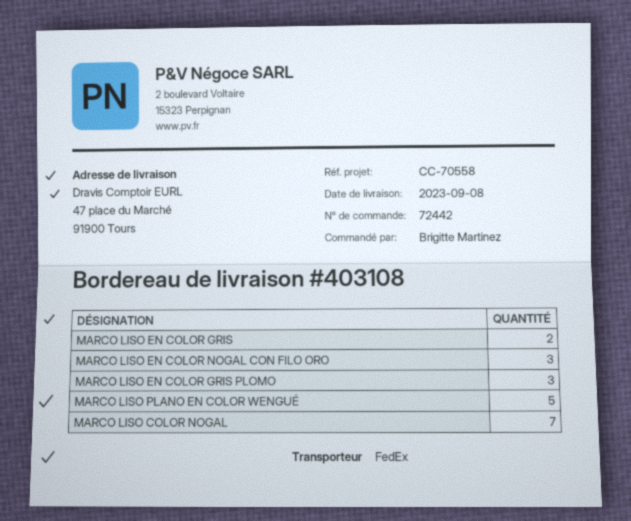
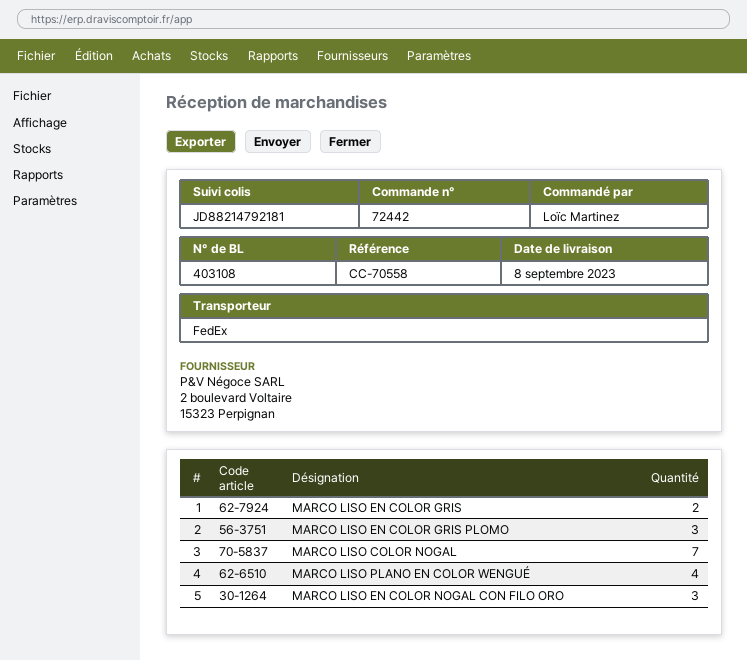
ordered by: Brigitte Martinez -> Loïc Martinez
MARCO LISO PLANO EN COLOR WENGUÉ: 5 -> 4

